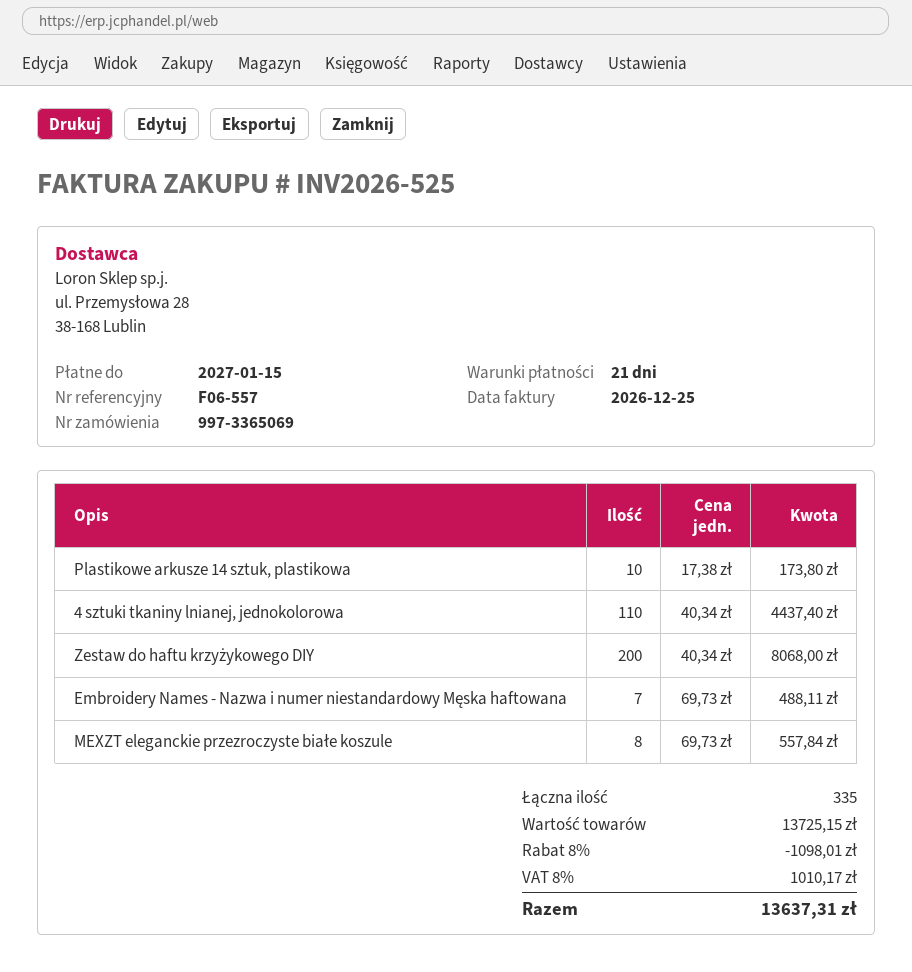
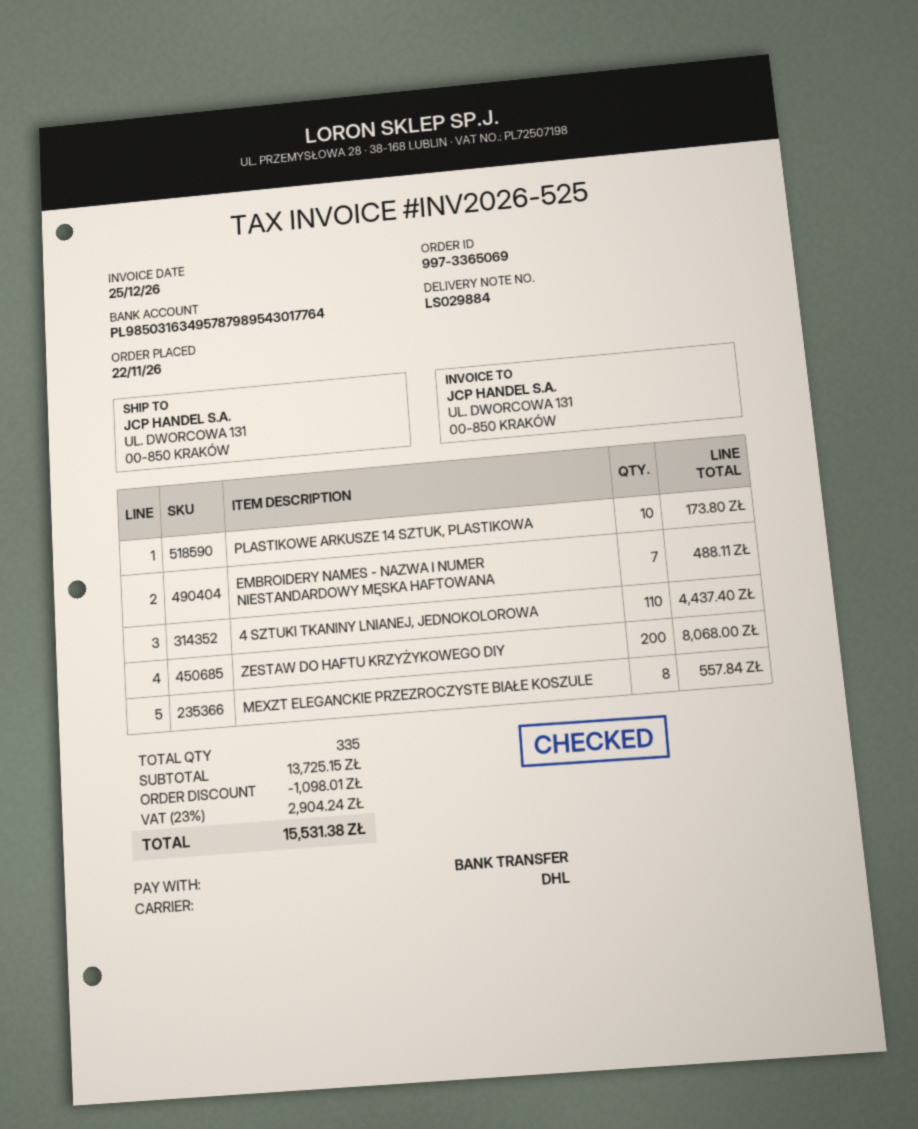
tax: 8% = 1010.17 -> 23% = 2904.24
total: 13637.31 -> 15531.38

